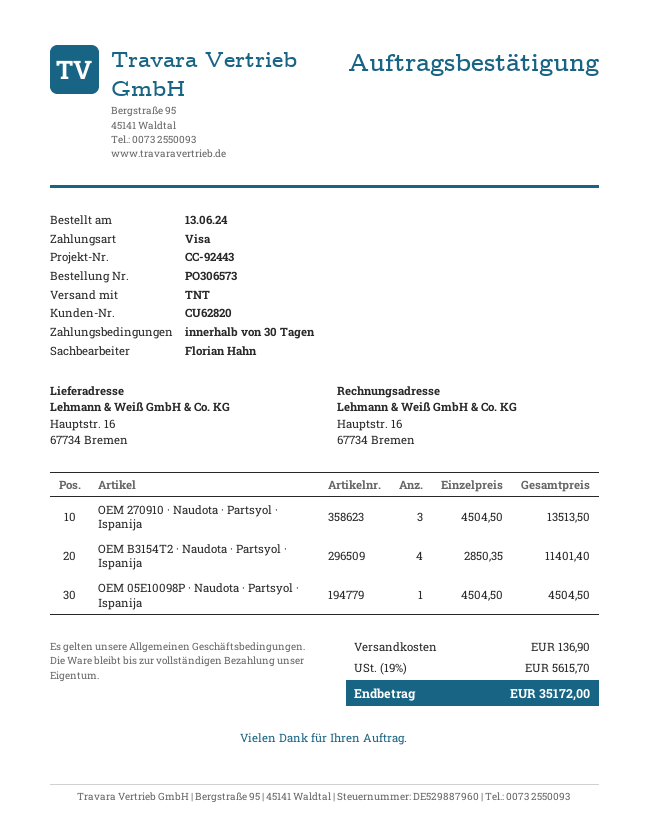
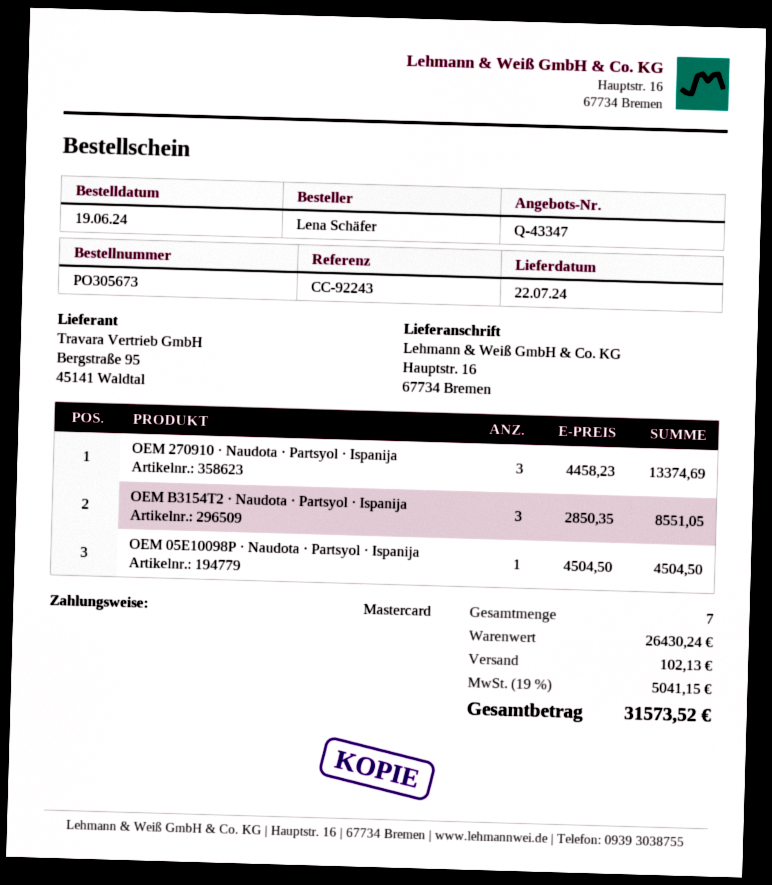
order number: PO306573 -> PO305673
order date: 2024-06-13 -> 2024-06-19
reference: CC-92443 -> CC-92243
payment method: Visa -> Mastercard
OEM 270910 · Naudota · Partsyol · Ispanija: 3 x 4504.50 = 13513.50 -> 3 x 4458.23 = 13374.69
OEM B3154T2 · Naudota · Partsyol · Ispanija: 4 x 2850.35 = 11401.40 -> 3 x 2850.35 = 8551.05
shipping: 136.90 -> 102.13
tax: 19% = 5615.70 -> 19% = 5041.15
total: 35172.00 -> 31573.52

